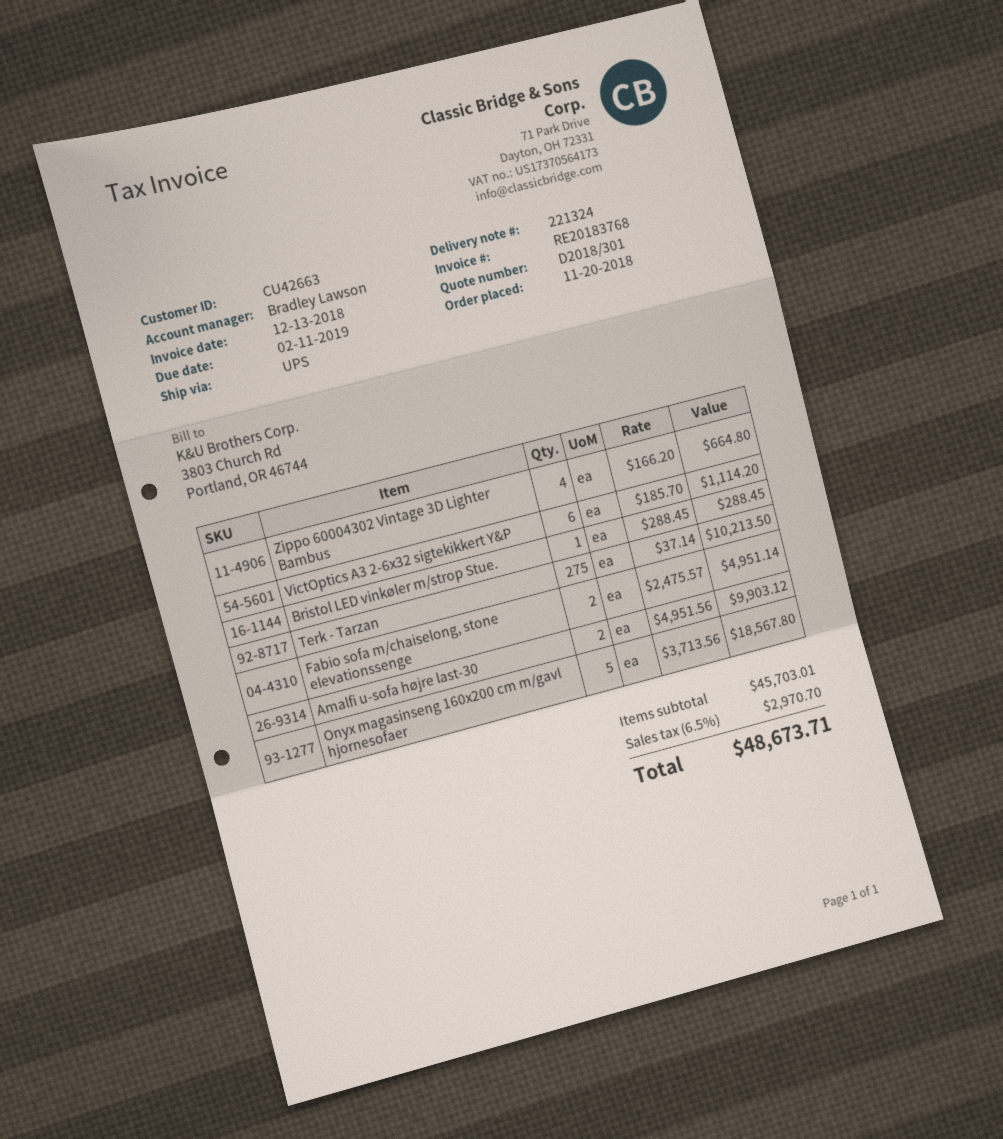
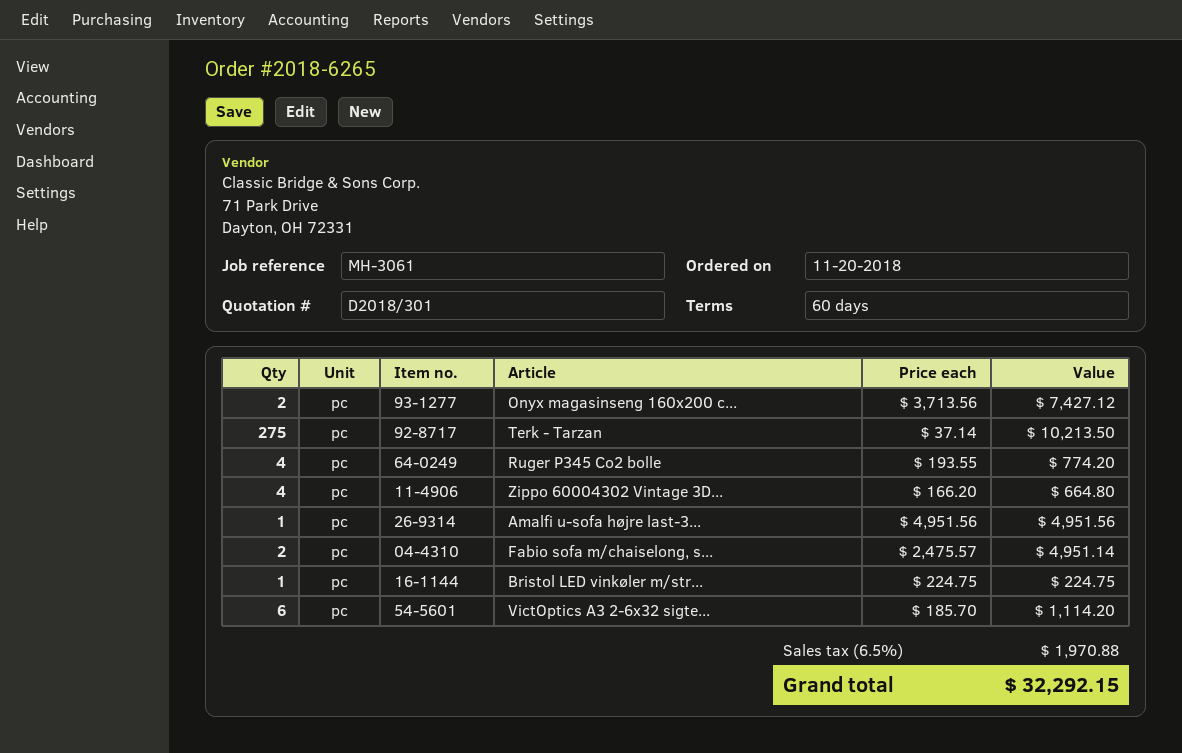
Bristol LED vinkøler m/strop Stue.: 1 x 288.45 = 288.45 -> 1 x 224.75 = 224.75
Amalfi u-sofa højre last-30: 2 x 4951.56 = 9903.12 -> 1 x 4951.56 = 4951.56
Onyx magasinseng 160x200 cm m/gavl hjornesofaer: 5 x 3713.56 = 18567.80 -> 2 x 3713.56 = 7427.12
Ruger P345 Co2 bolle: none -> 4 x 193.55 = 774.20
tax: 6.5% = 2970.70 -> 6.5% = 1970.88
total: 48673.71 -> 32292.15

